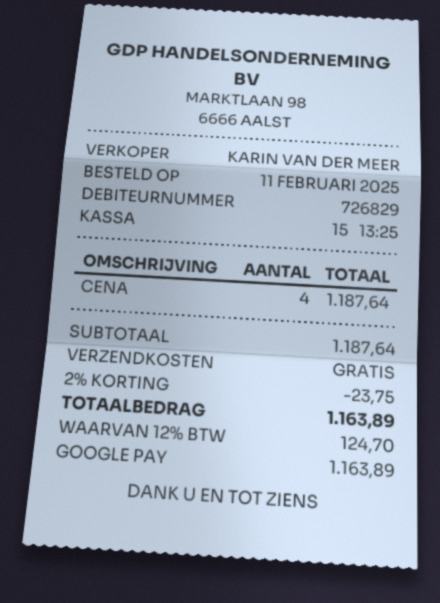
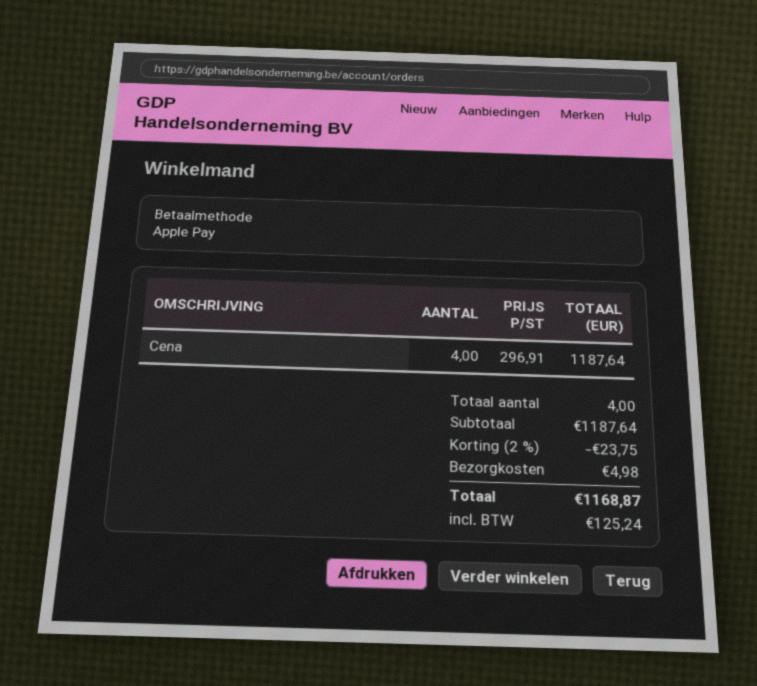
payment method: Google Pay -> Apple Pay
shipping: 0.00 -> 4.98
tax: 124.70 -> 125.24
total: 1163.89 -> 1168.87

